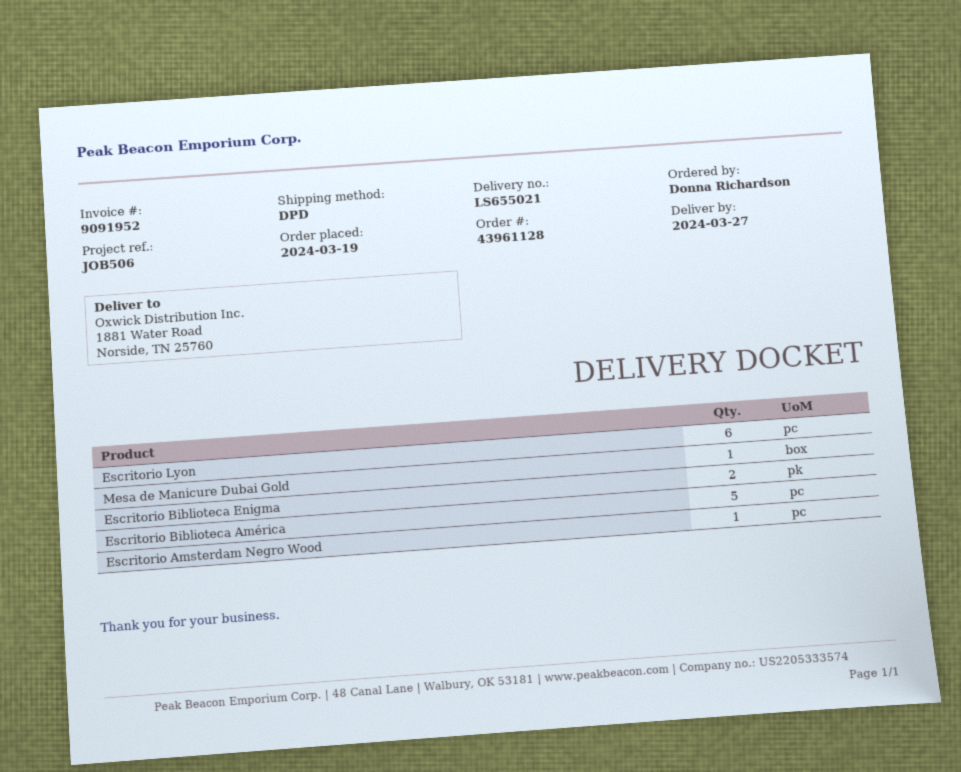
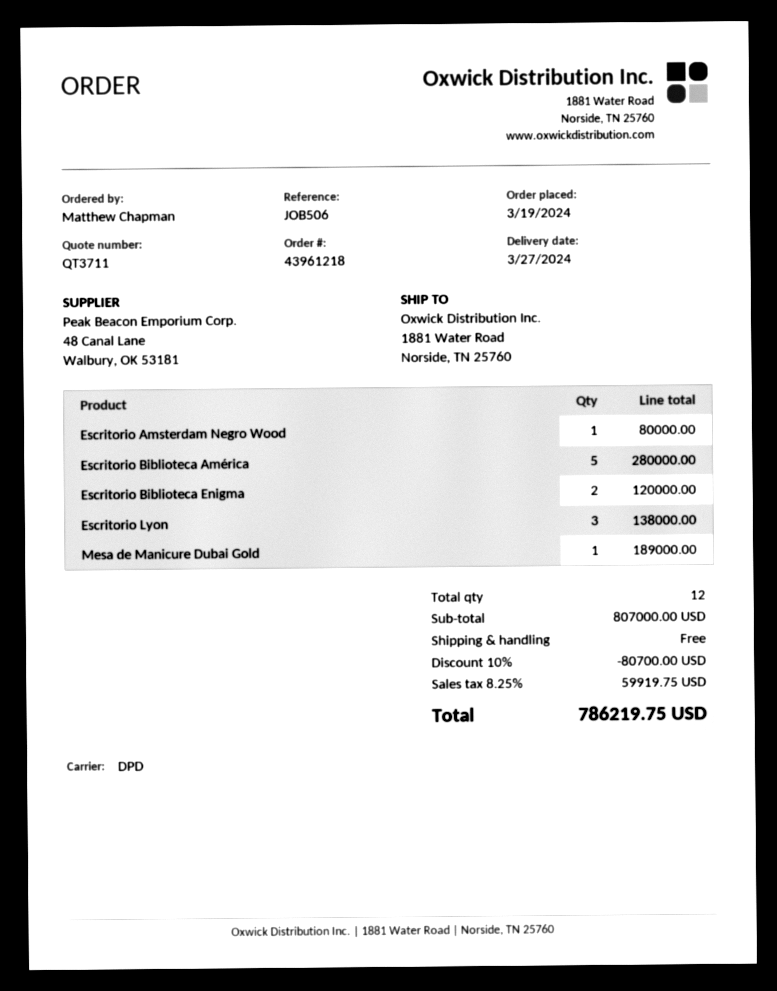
order number: 43961128 -> 43961218
ordered by: Donna Richardson -> Matthew Chapman
Escritorio Lyon: 6 -> 3

